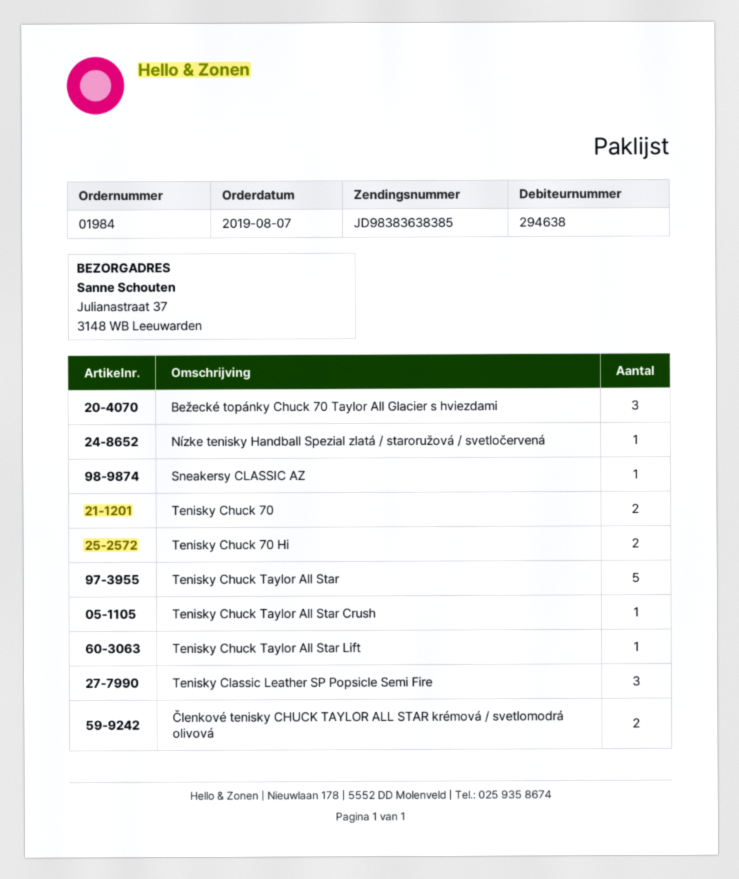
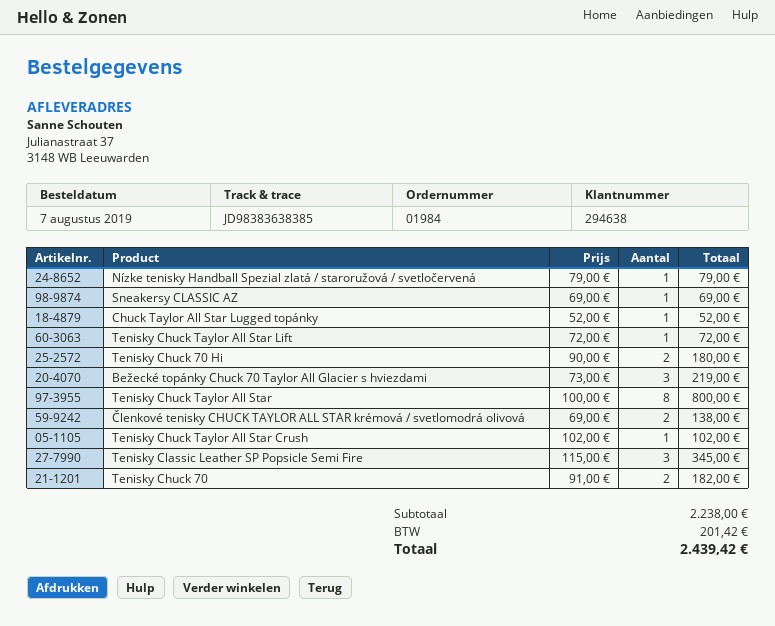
Tenisky Chuck Taylor All Star: 5 -> 8
Chuck Taylor All Star Lugged topánky: none -> 1

